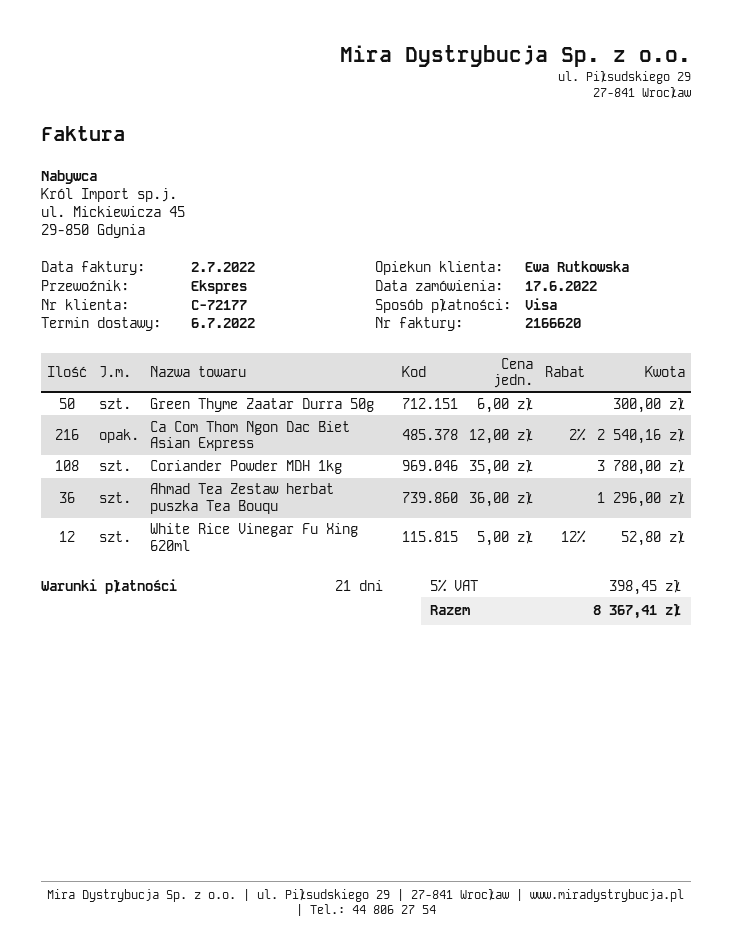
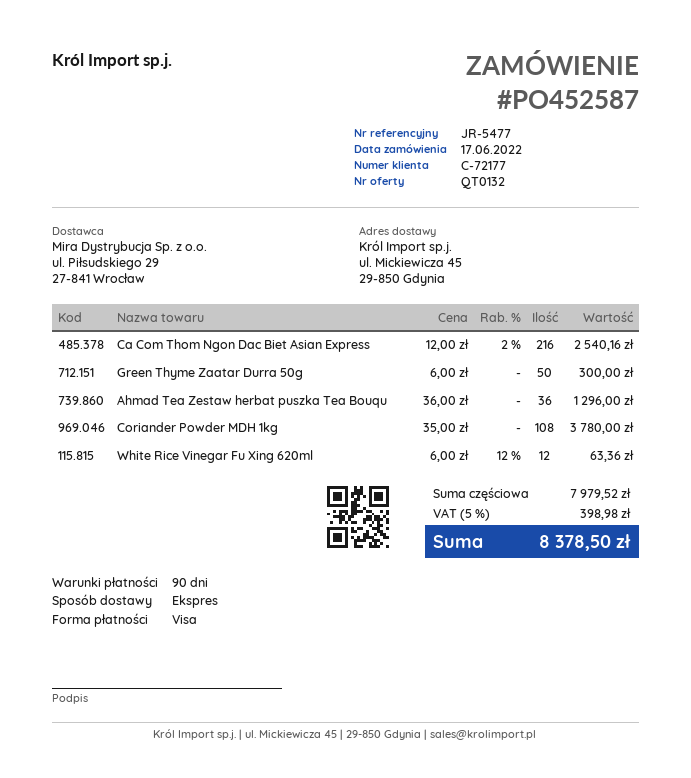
payment terms: 21 days -> 90 days
White Rice Vinegar Fu Xing 620ml: 12 x 5.00 - 12% = 52.80 -> 12 x 6.00 - 12% = 63.36
tax: 5% = 398.45 -> 5% = 398.98
total: 8367.41 -> 8378.50

